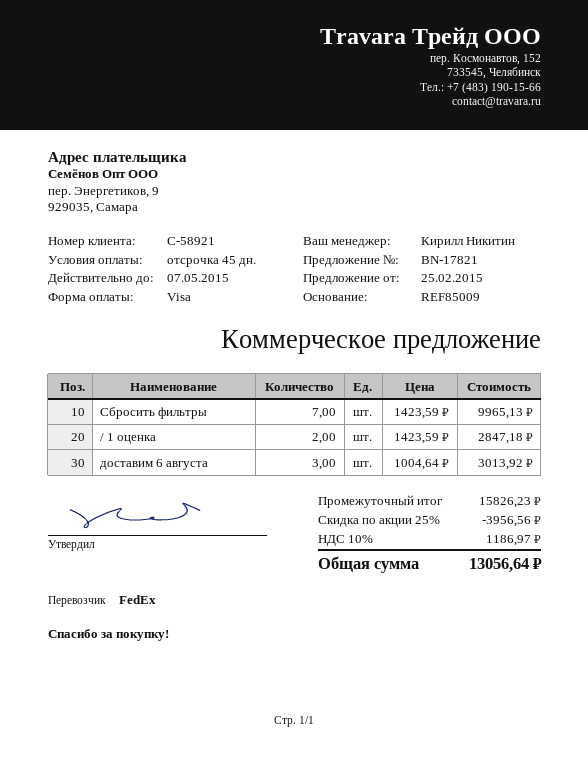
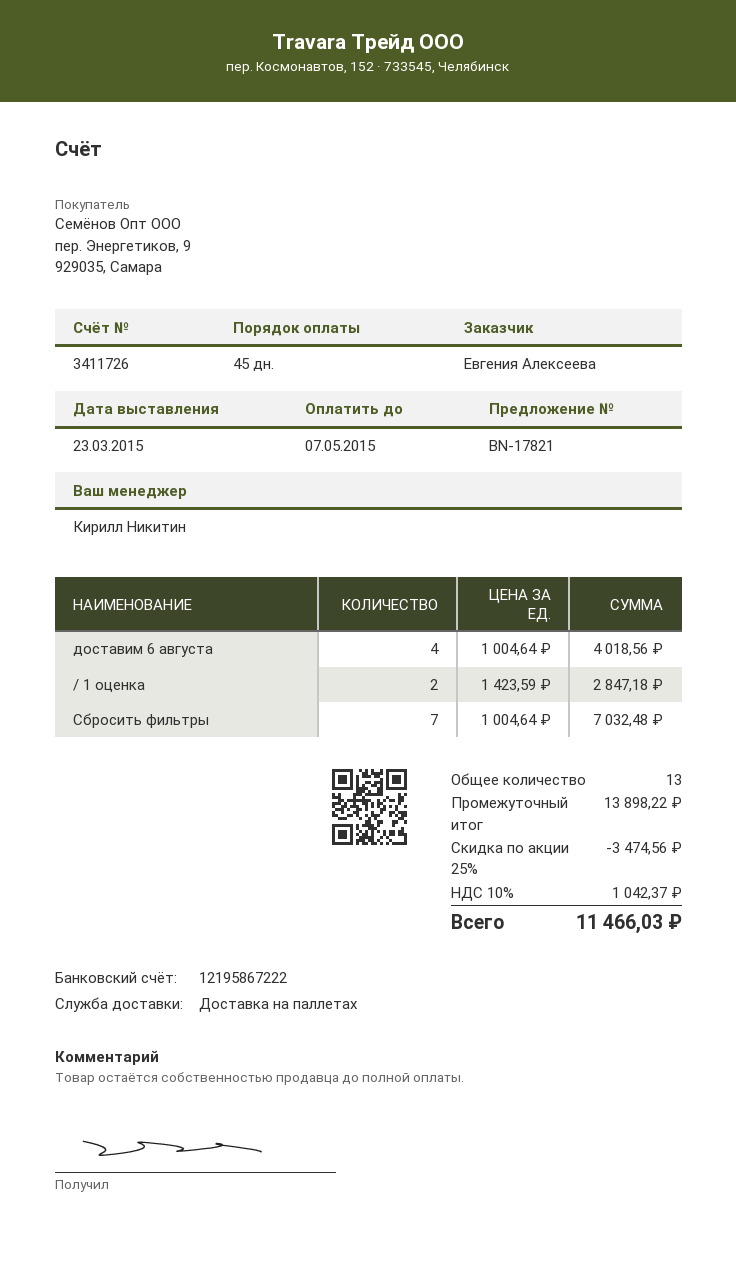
shipping method: FedEx -> pallet freight
Сбросить фильтры: 7 x 1423.59 = 9965.13 -> 7 x 1004.64 = 7032.48
доставим 6 августа: 3 x 1004.64 = 3013.92 -> 4 x 1004.64 = 4018.56
subtotal: 15826.23 -> 13898.22
discount: 25% = 3956.56 -> 25% = 3474.56
tax: 10% = 1186.97 -> 10% = 1042.37
total: 13056.64 -> 11466.03

